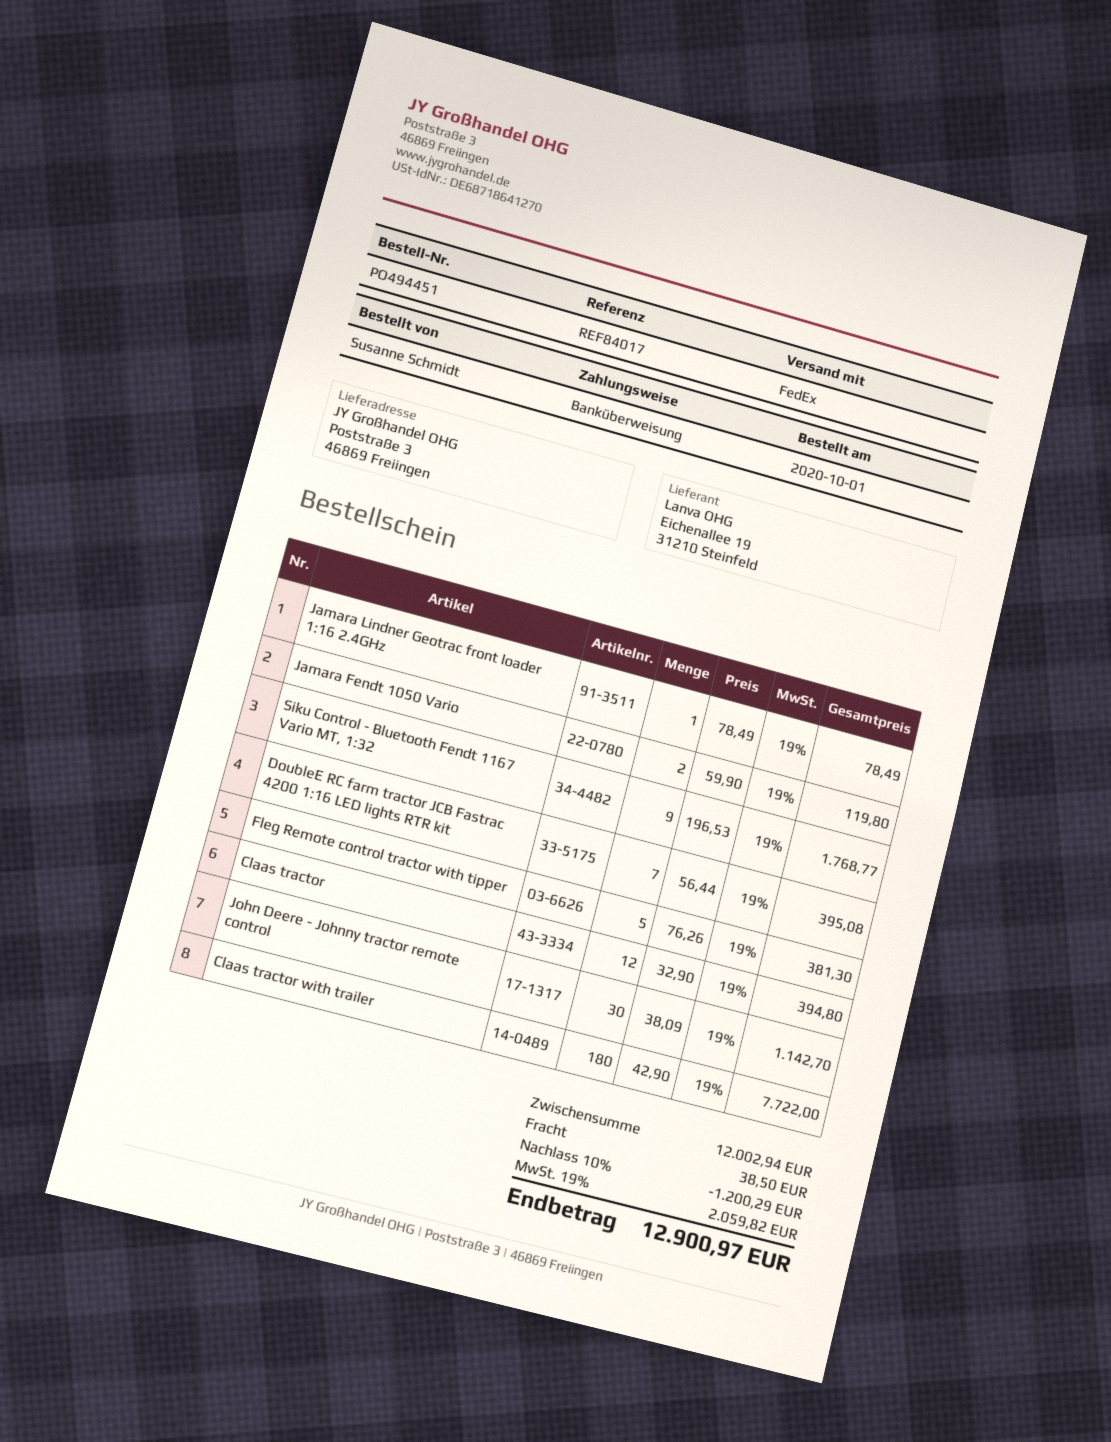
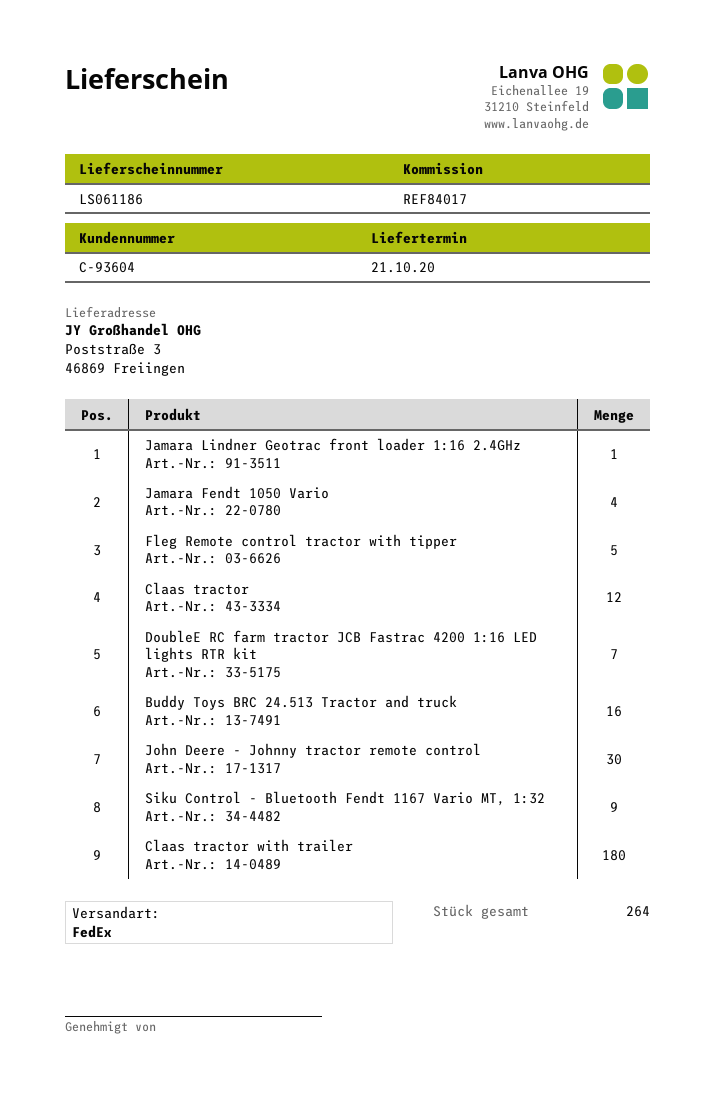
Jamara Fendt 1050 Vario: 2 -> 4
Buddy Toys BRC 24.513 Tractor and truck: none -> 16

